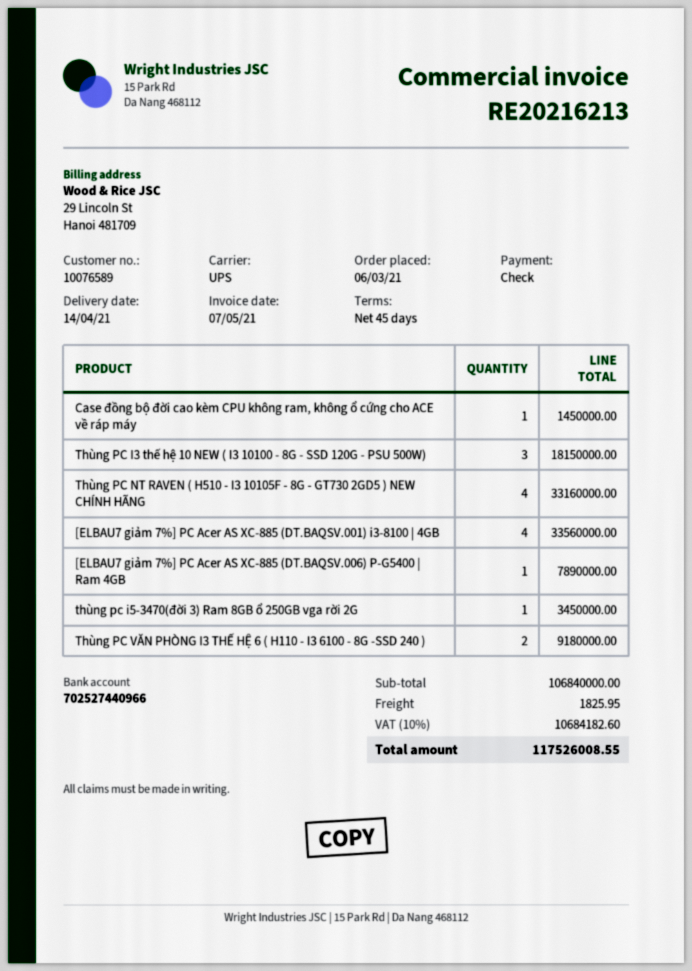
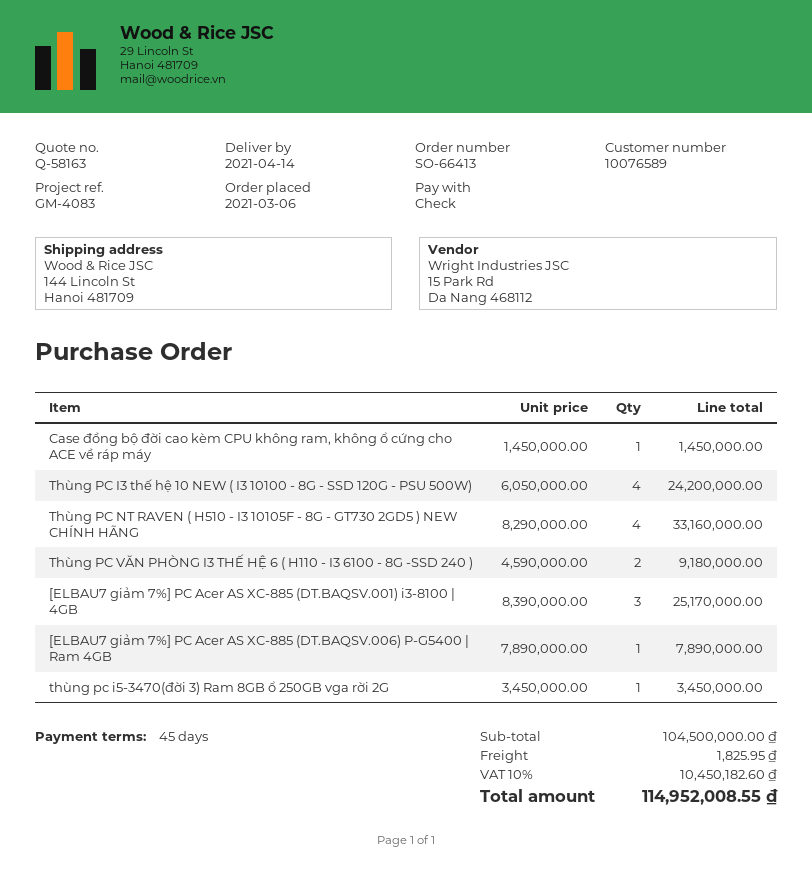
Thùng PC I3 thế hệ 10 NEW ( I3 10100 - 8G - SSD 120G - PSU 500W): 3 for 18150000.00 -> 4 for 24200000.00
[ELBAU7 giảm 7%] PC Acer AS XC-885 (DT.BAQSV.001) i3-8100 | 4GB: 4 for 33560000.00 -> 3 for 25170000.00
subtotal: 106840000.00 -> 104500000.00
tax: 10% = 10684182.60 -> 10% = 10450182.60
total: 117526008.55 -> 114952008.55

